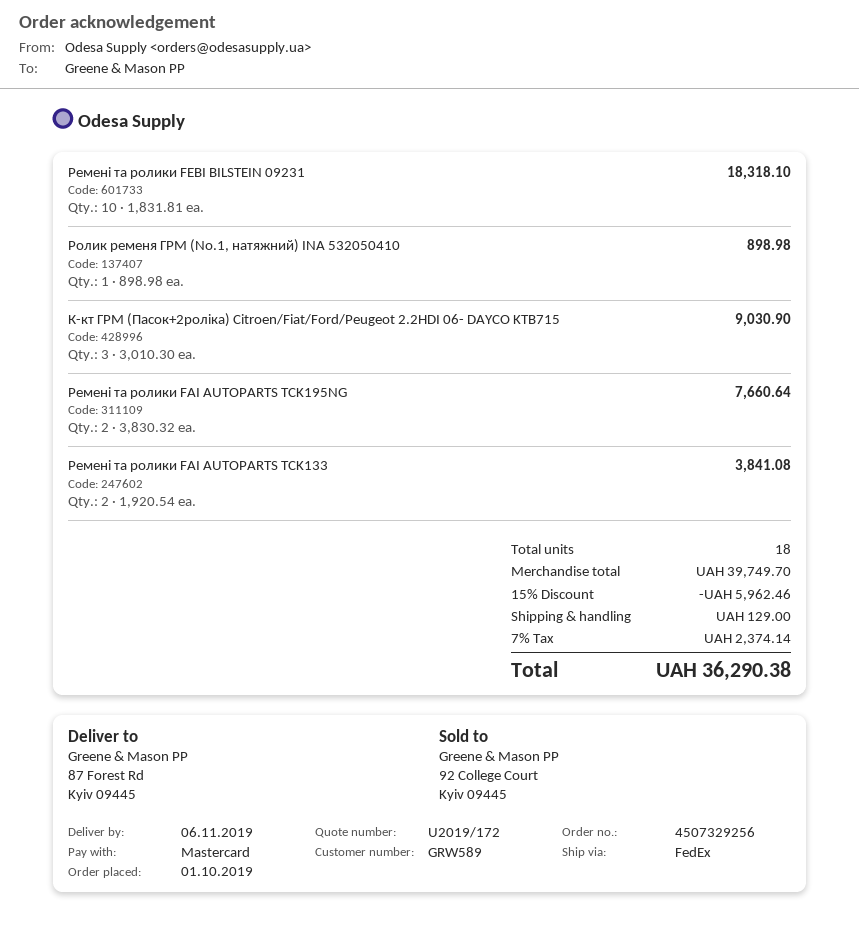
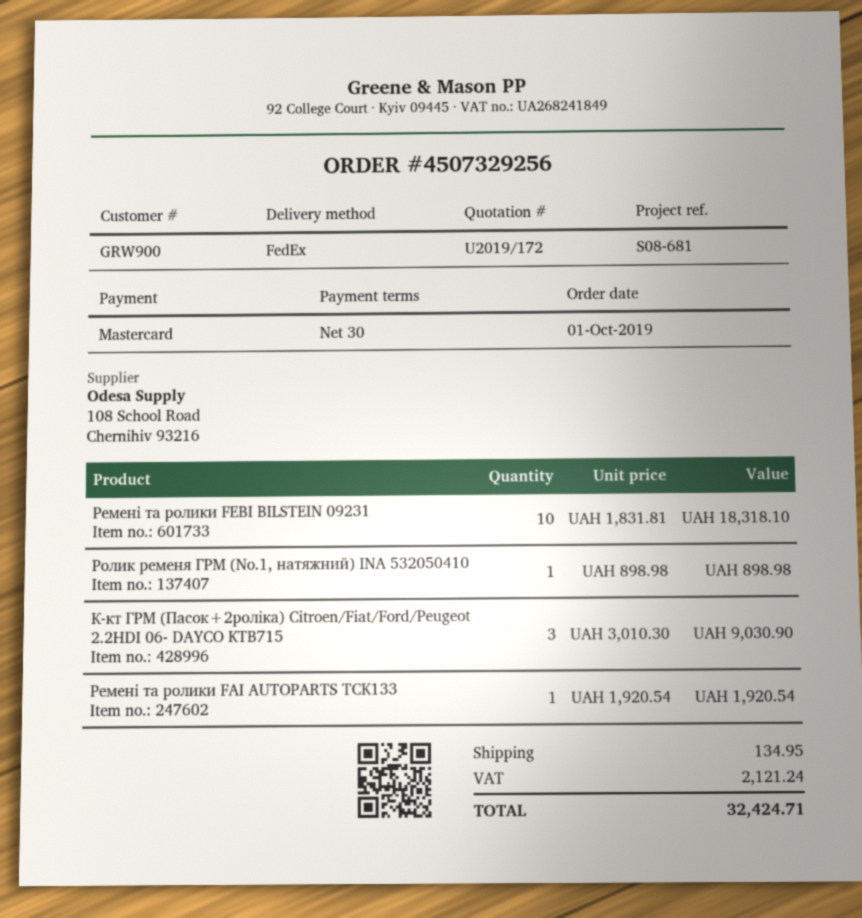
customer number: GRW589 -> GRW900
Ремені та ролики FAI AUTOPARTS TCK195NG: 2 x 3830.32 = 7660.64 -> none
Ремені та ролики FAI AUTOPARTS TCK133: 2 x 1920.54 = 3841.08 -> 1 x 1920.54 = 1920.54
discount: 15% = 5962.46 -> none
shipping: 129.00 -> 134.95
tax: 2374.14 -> 2121.24
total: 36290.38 -> 32424.71

